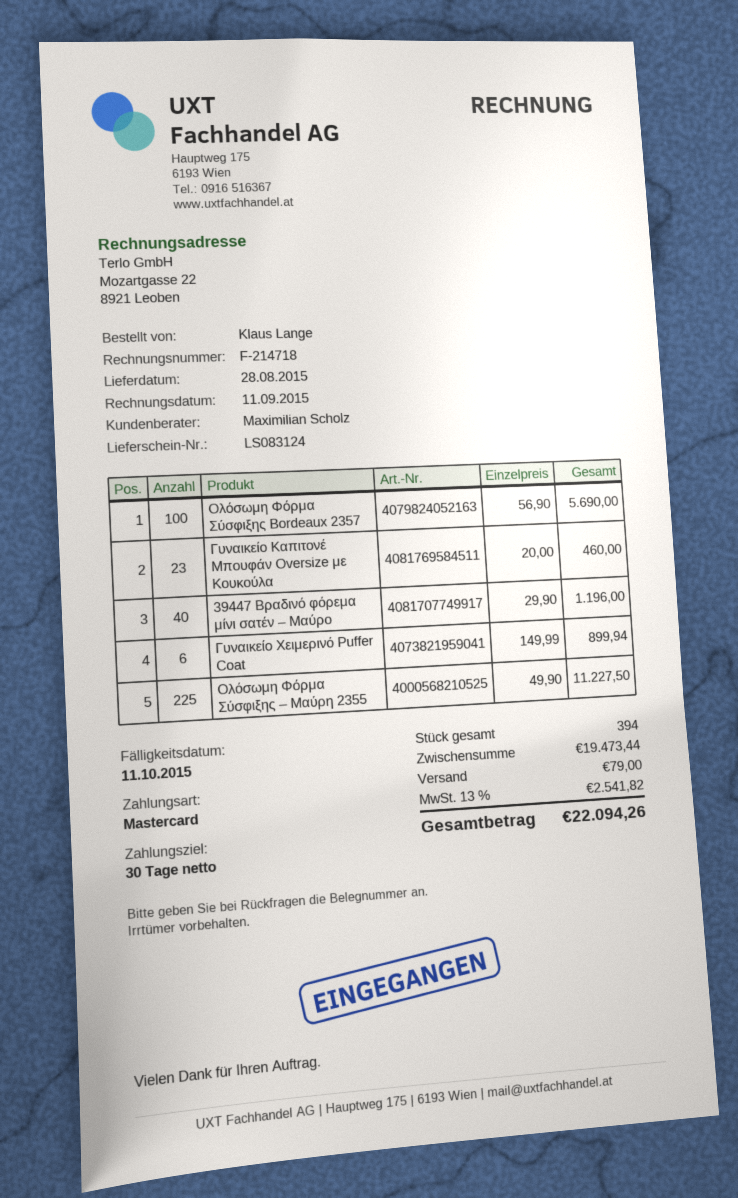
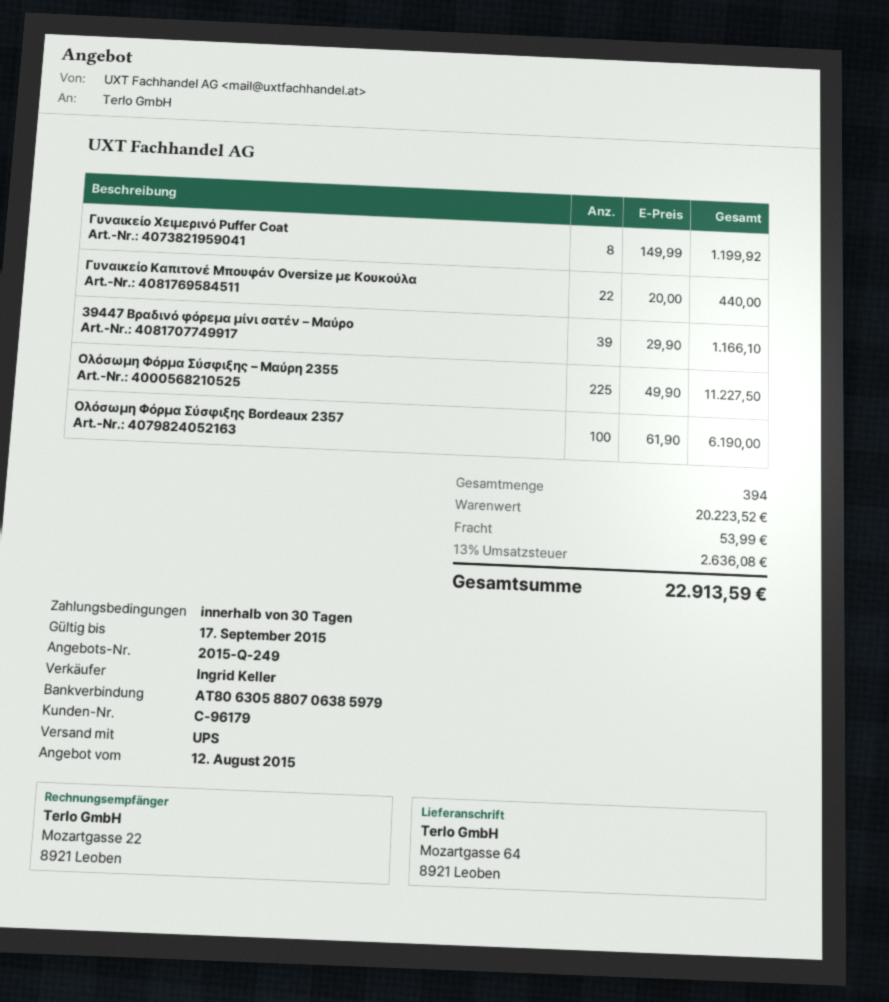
sales rep: Maximilian Scholz -> Ingrid Keller
Ολόσωμη Φόρμα Σύσφιξης Bordeaux 2357: 100 x 56.90 = 5690.00 -> 100 x 61.90 = 6190.00
Γυναικείο Καπιτονέ Μπουφάν Oversize με Κουκούλα: 23 x 20.00 = 460.00 -> 22 x 20.00 = 440.00
39447 Βραδινό φόρεμα μίνι σατέν – Μαύρο: 40 x 29.90 = 1196.00 -> 39 x 29.90 = 1166.10
Γυναικείο Χειμερινό Puffer Coat: 6 x 149.99 = 899.94 -> 8 x 149.99 = 1199.92
subtotal: 19473.44 -> 20223.52
shipping: 79.00 -> 53.99
tax: 13% = 2541.82 -> 13% = 2636.08
total: 22094.26 -> 22913.59

